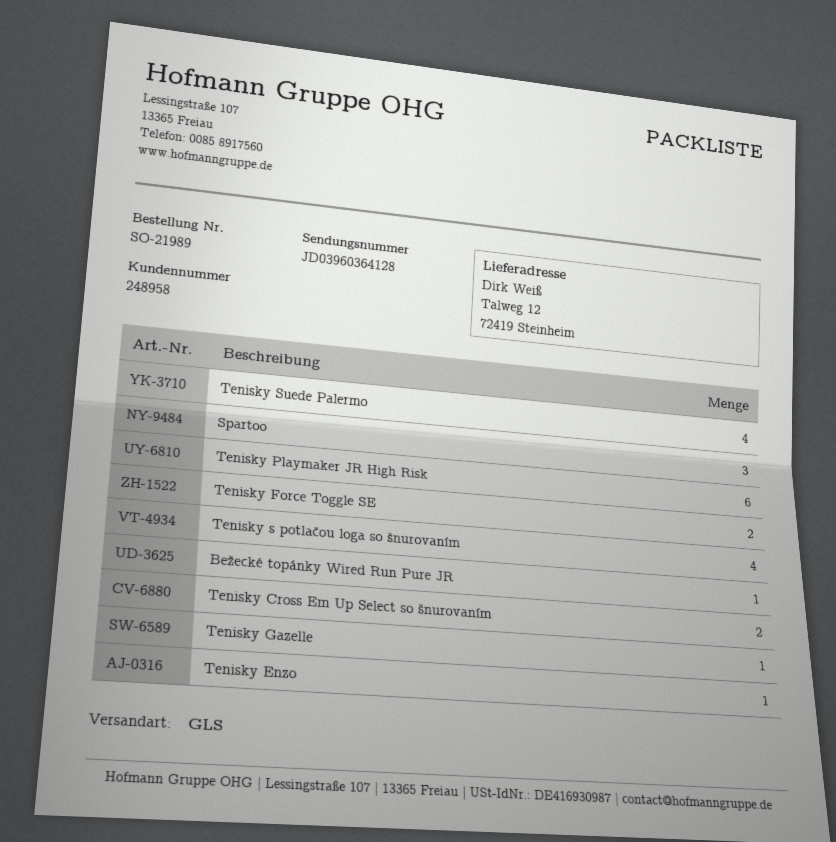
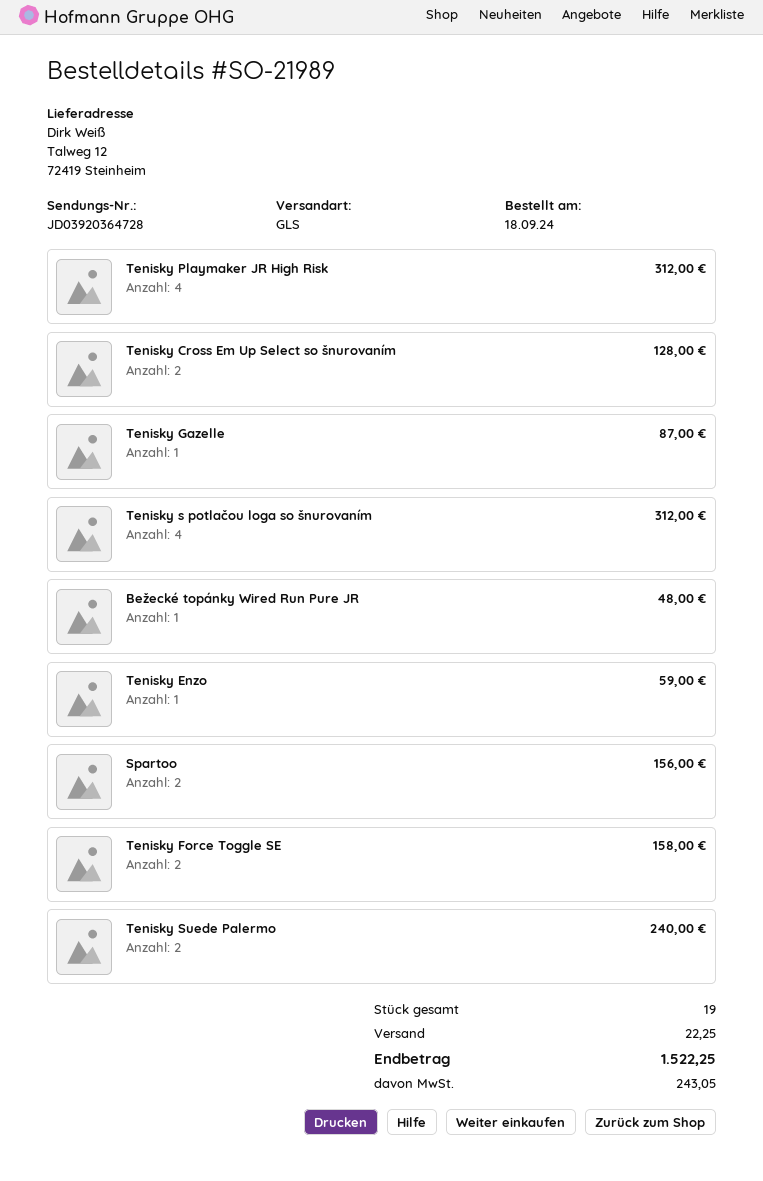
tracking number: JD03960364128 -> JD03920364728
Tenisky Suede Palermo: 4 -> 2
Spartoo: 3 -> 2
Tenisky Playmaker JR High Risk: 6 -> 4

